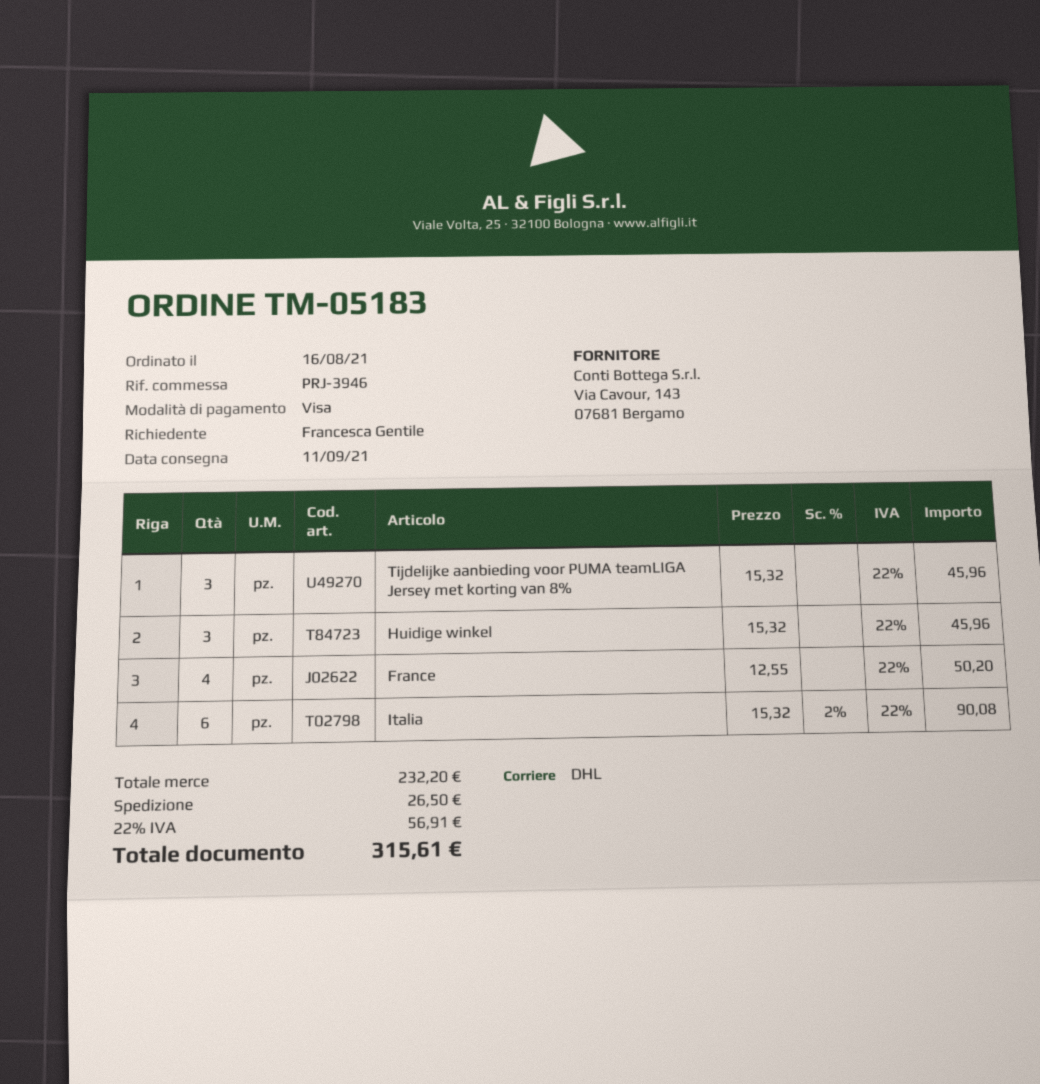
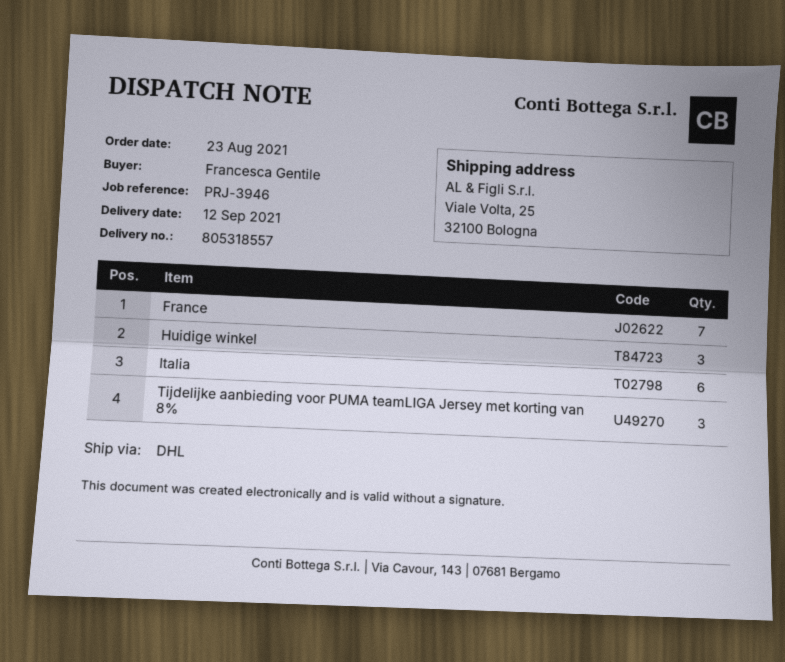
order date: 2021-08-16 -> 2021-08-23
delivery date: 2021-09-11 -> 2021-09-12
France: 4 -> 7

